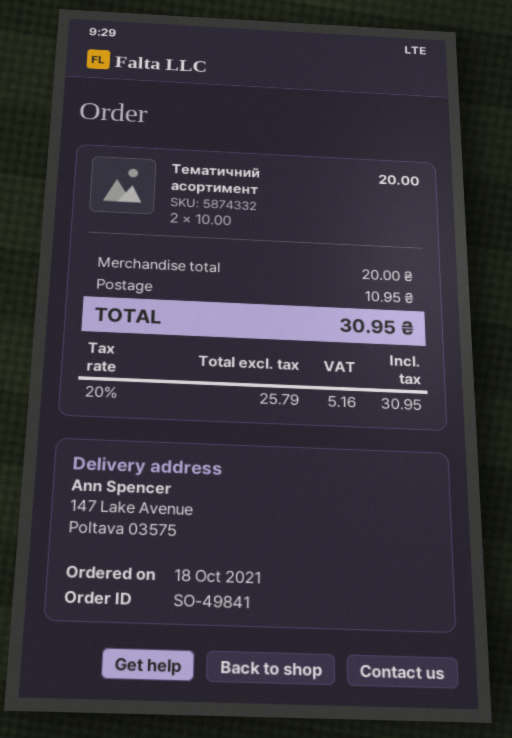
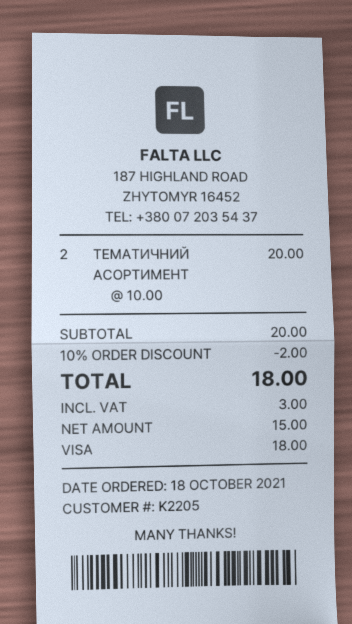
discount: none -> 10% = 2.00
shipping: 10.95 -> none
net: 25.79 -> 15.00
tax: 5.16 -> 3.00
total: 30.95 -> 18.00

